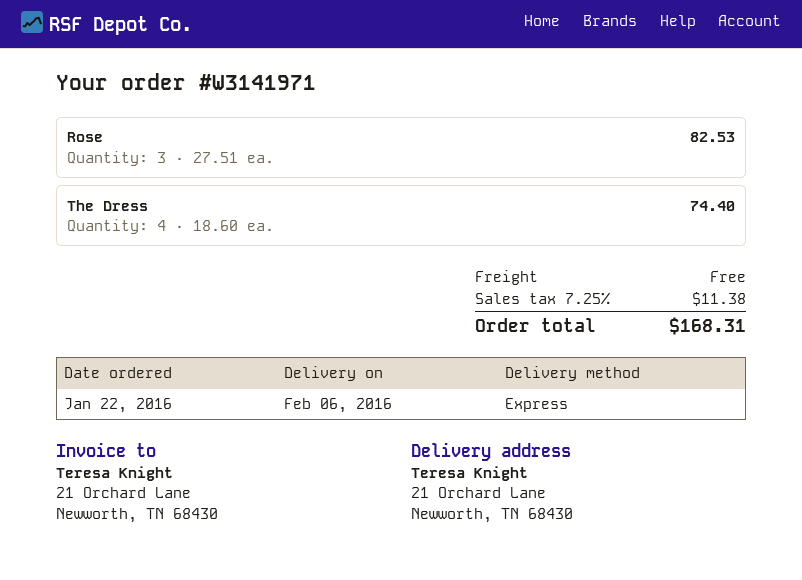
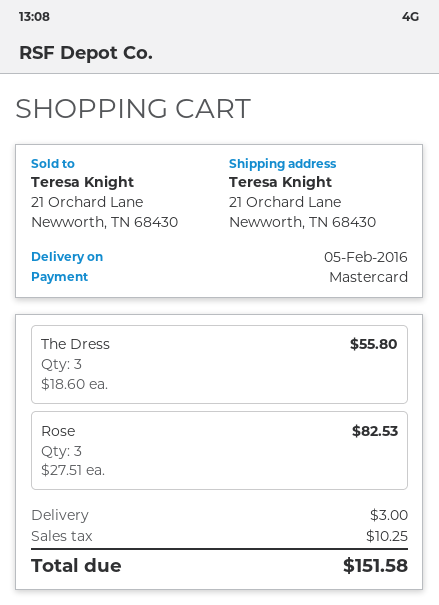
delivery date: 2016-02-06 -> 2016-02-05
The Dress: 4 x 18.60 = 74.40 -> 3 x 18.60 = 55.80
shipping: 0.00 -> 3.00
tax: 11.38 -> 10.25
total: 168.31 -> 151.58

